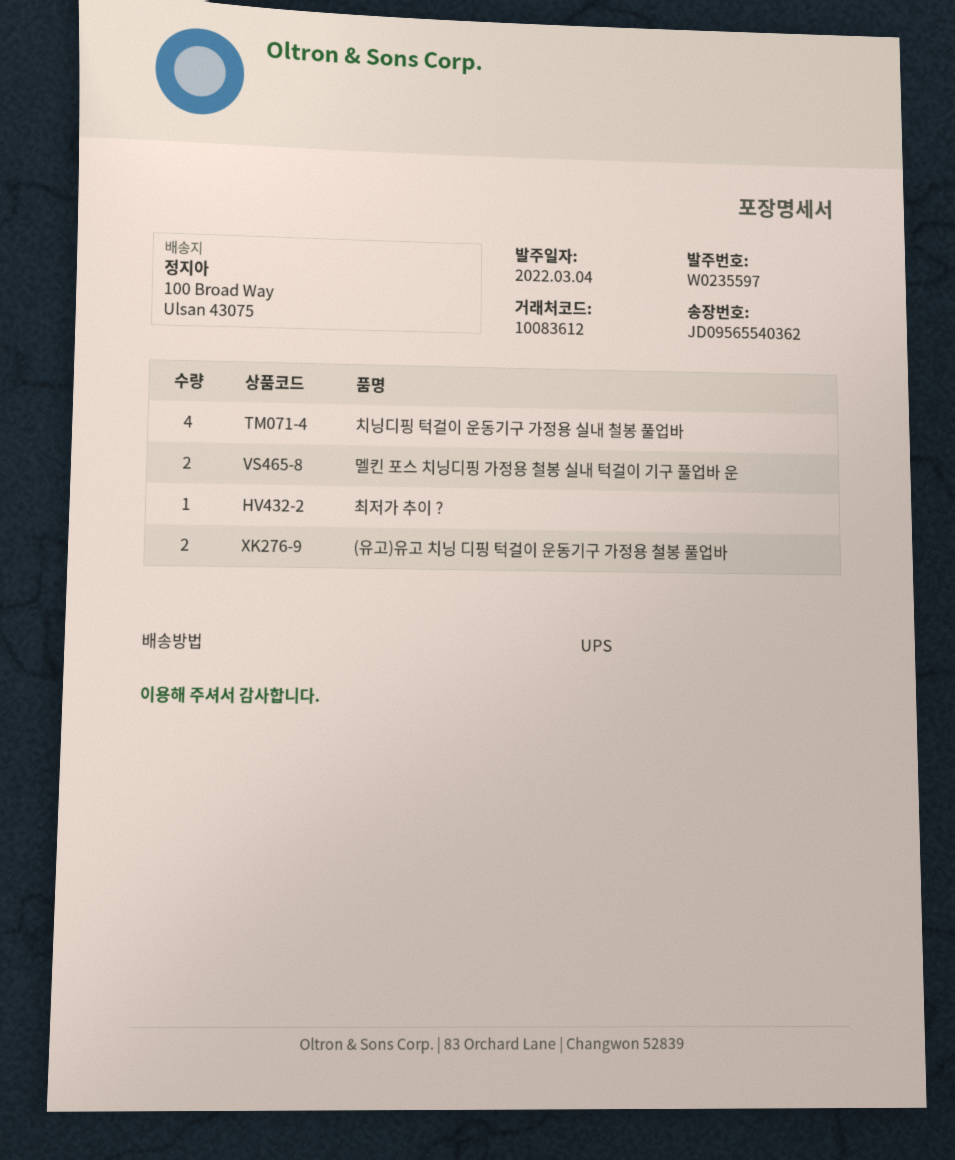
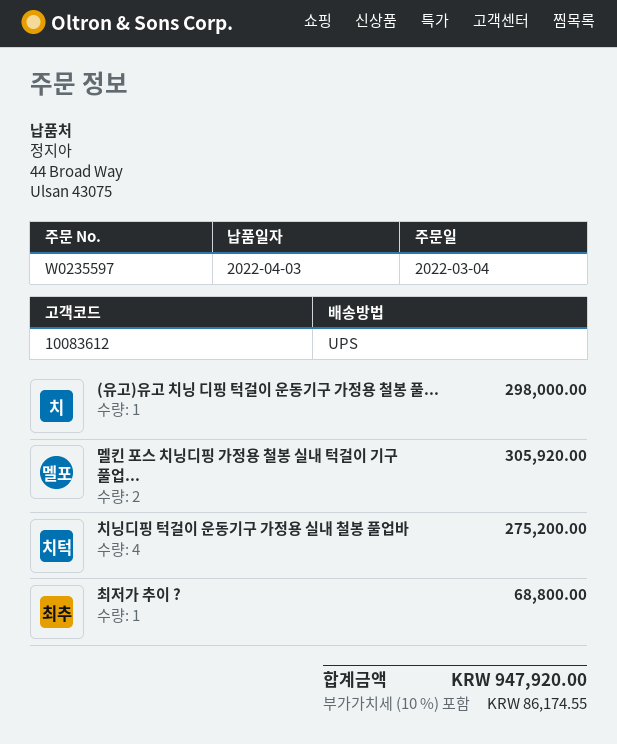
ship to: 100 Broad Way, Ulsan 43075 -> 44 Broad Way, Ulsan 43075
(유고)유고 치닝 디핑 턱걸이 운동기구 가정용 철봉 풀업바: 2 -> 1

